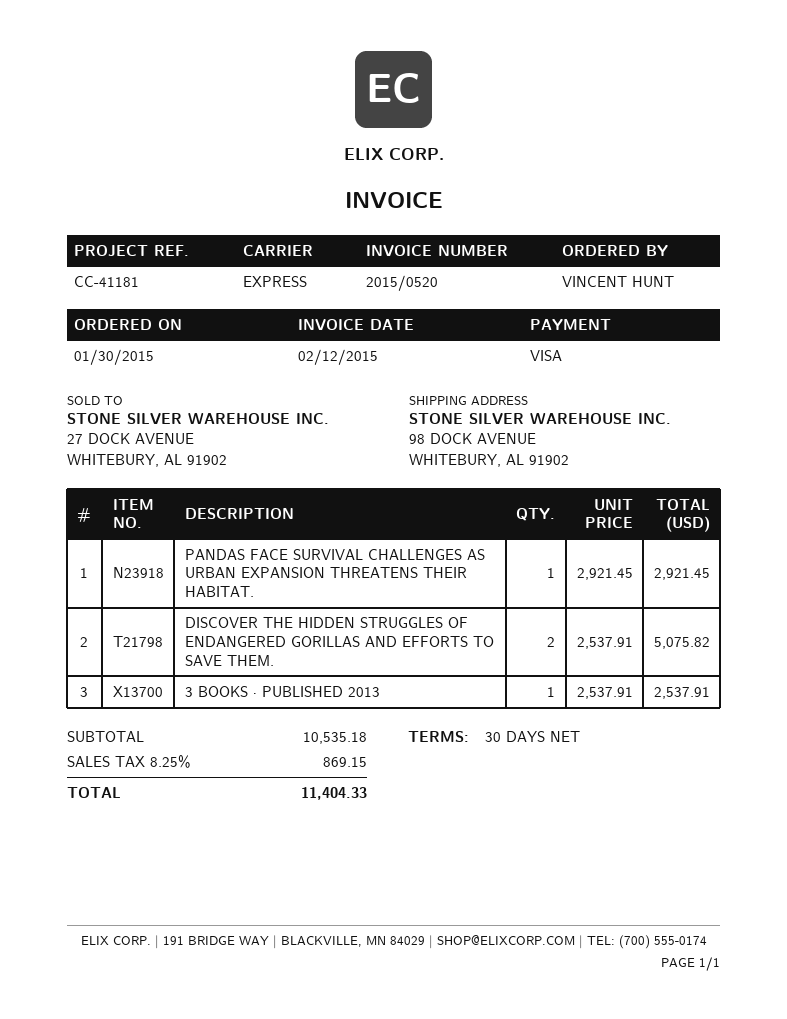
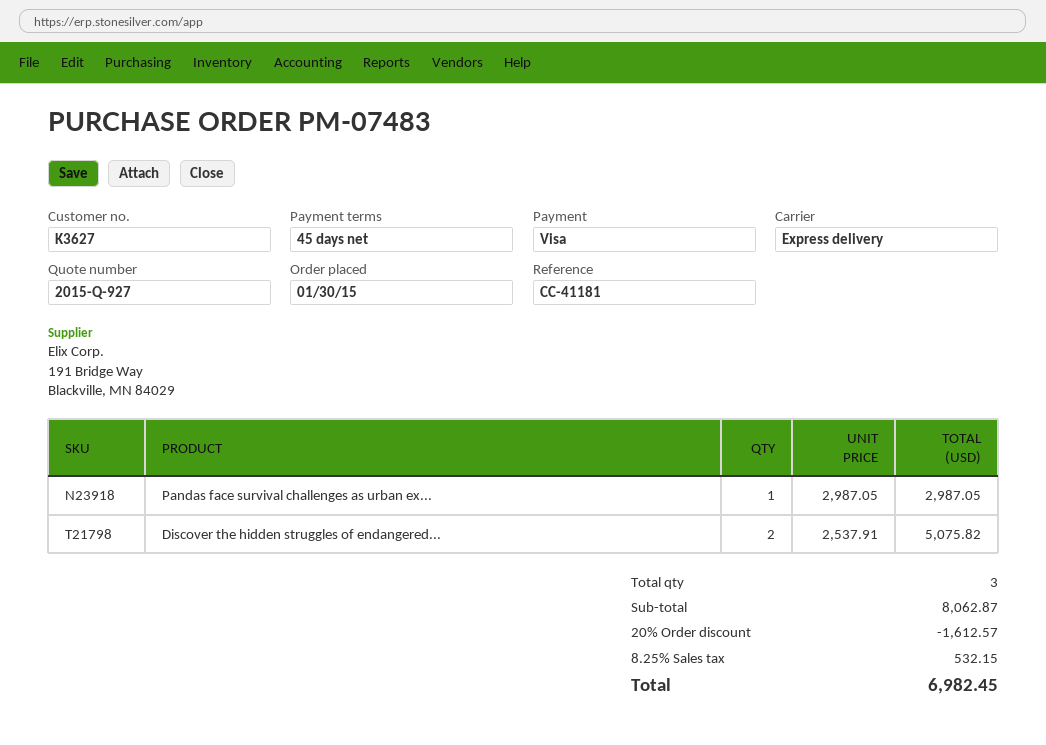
payment terms: 30 days -> 45 days
PANDAS FACE SURVIVAL CHALLENGES AS URBAN EXPANSION THREATENS THEIR HABITAT.: 1 x 2921.45 = 2921.45 -> 1 x 2987.05 = 2987.05
3 BOOKS · PUBLISHED 2013: 1 x 2537.91 = 2537.91 -> none
subtotal: 10535.18 -> 8062.87
discount: none -> 20% = 1612.57
tax: 8.25% = 869.15 -> 8.25% = 532.15
total: 11404.33 -> 6982.45

